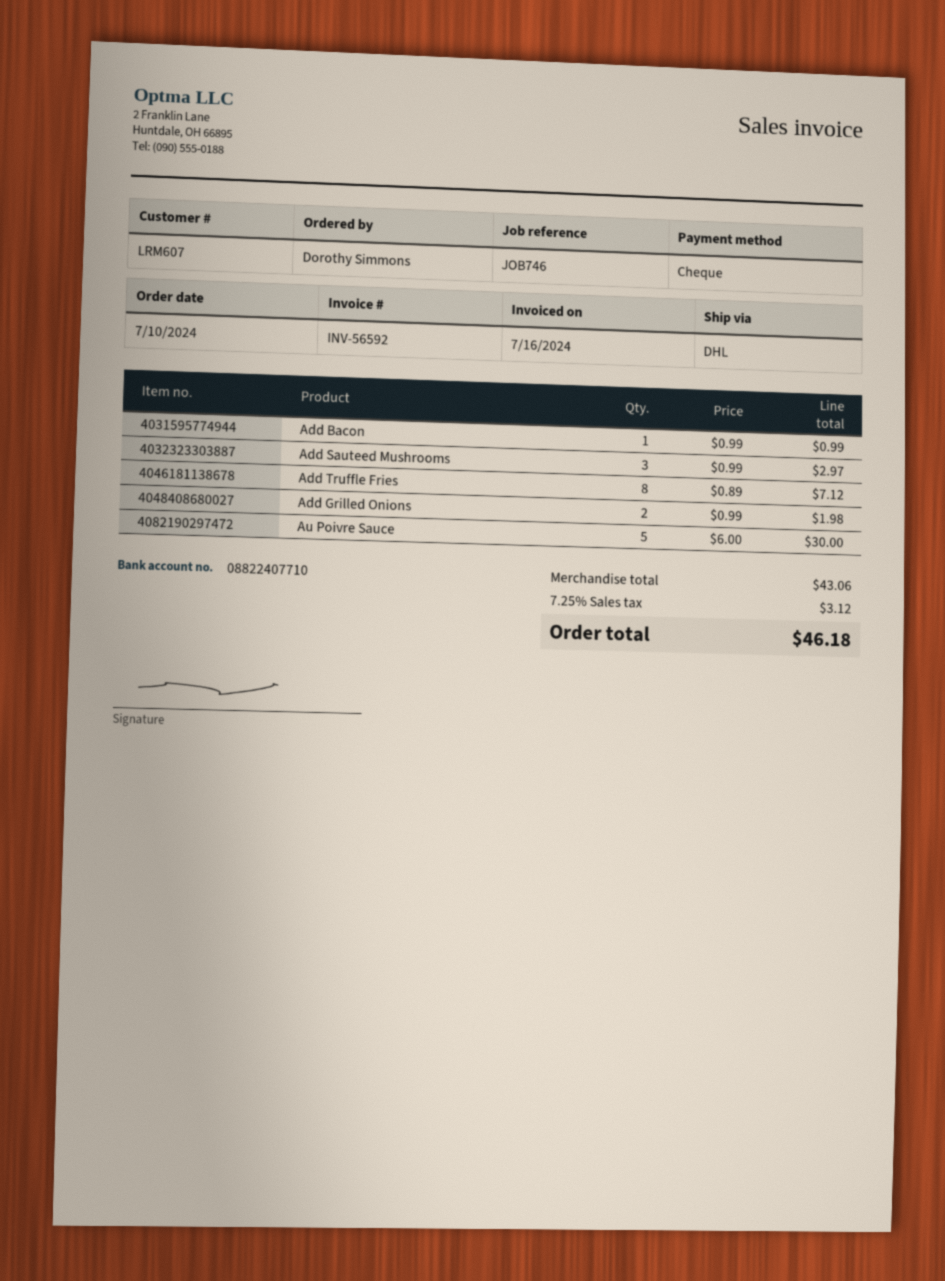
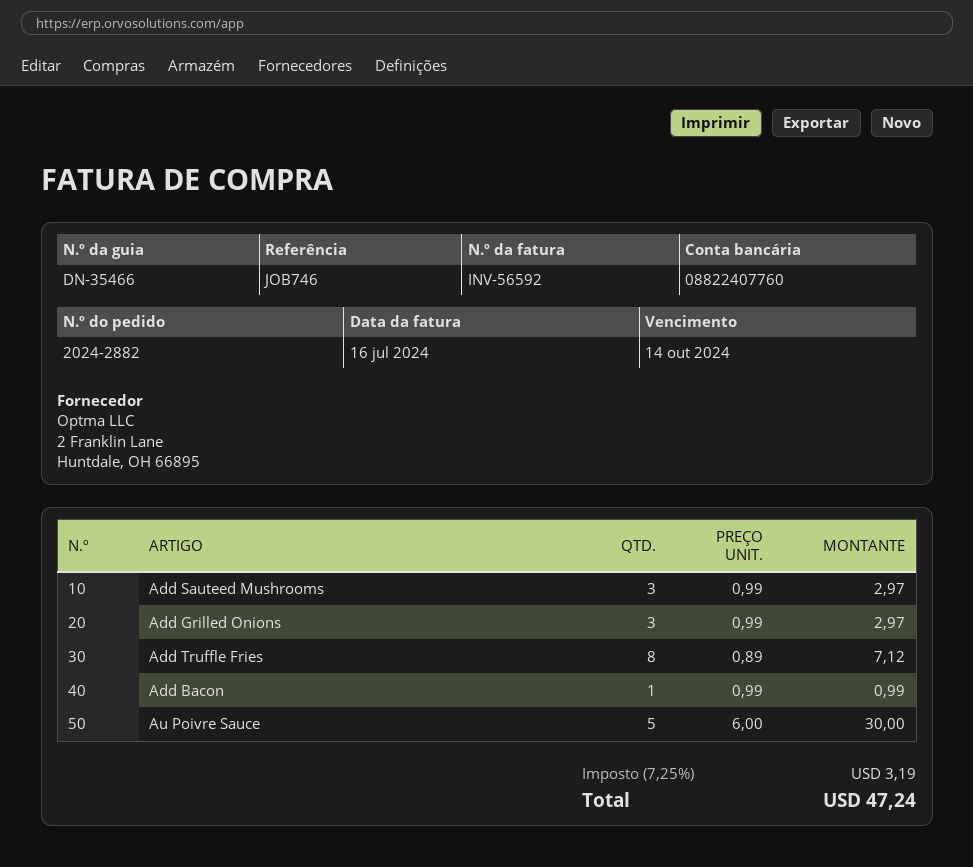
bank account: 08822407710 -> 08822407760
Add Grilled Onions: 2 x 0.99 = 1.98 -> 3 x 0.99 = 2.97
tax: 7.25% = 3.12 -> 7.25% = 3.19
total: 46.18 -> 47.24

